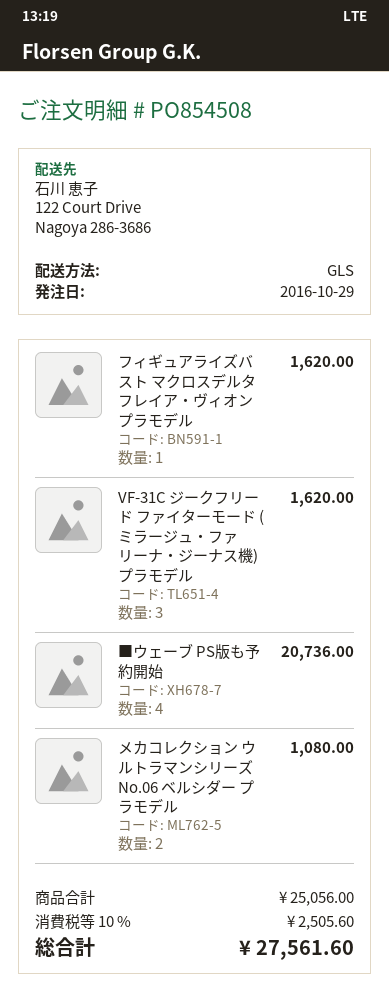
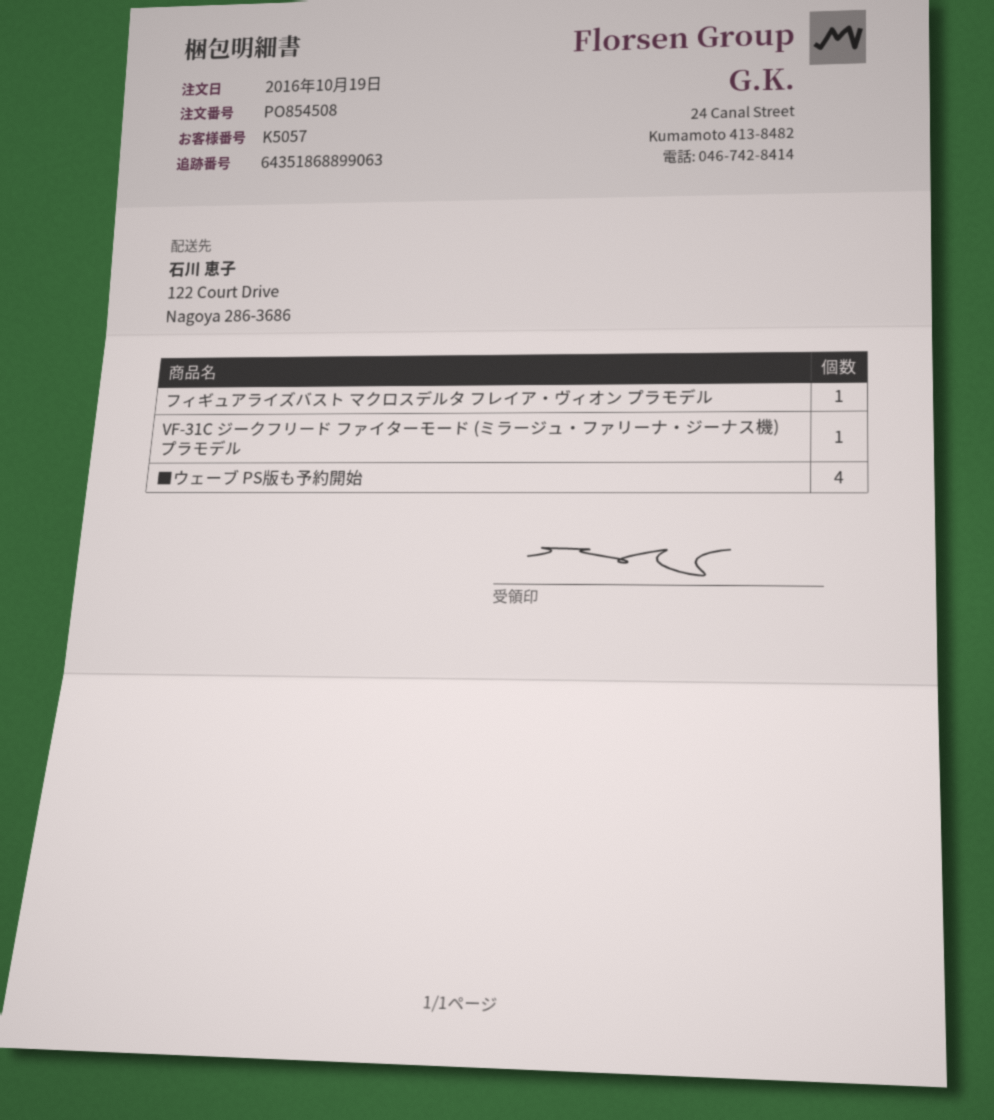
order date: 2016-10-29 -> 2016-10-19
VF-31C ジークフリード ファイターモード (ミラージュ・ファリーナ・ジーナス機) プラモデル: 3 -> 1
メカコレクション ウルトラマンシリーズ No.06 ベルシダー プラモデル: 2 -> none

